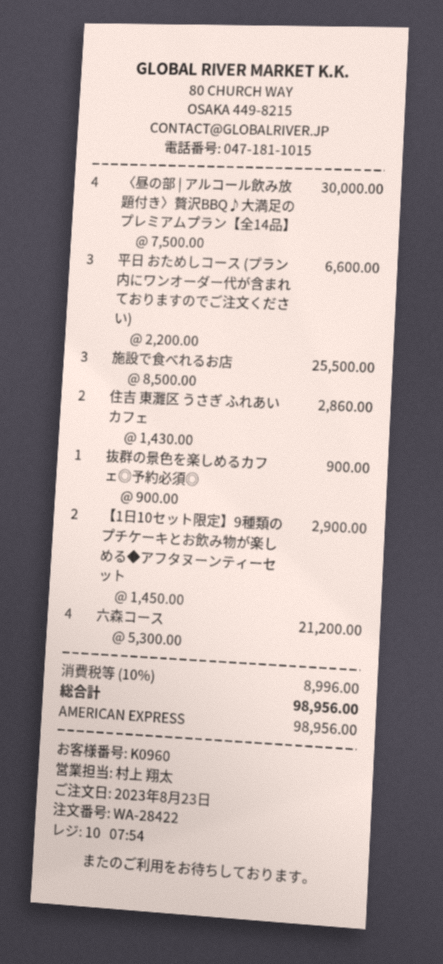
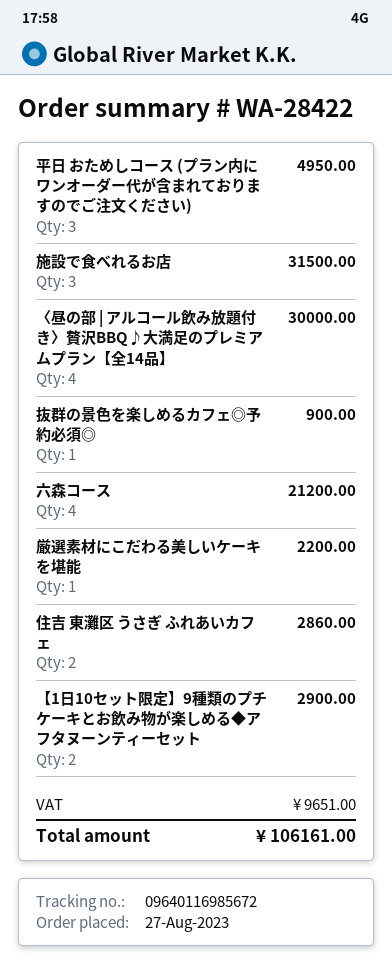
order date: 2023-08-23 -> 2023-08-27
平日 おためしコース (プラン内にワンオーダー代が含まれておりますのでご注文ください): 3 for 6600.00 -> 3 for 4950.00
施設で食べれるお店: 3 for 25500.00 -> 3 for 31500.00
厳選素材にこだわる美しいケーキを堪能: none -> 1 for 2200.00
tax: 8996.00 -> 9651.00
total: 98956.00 -> 106161.00

